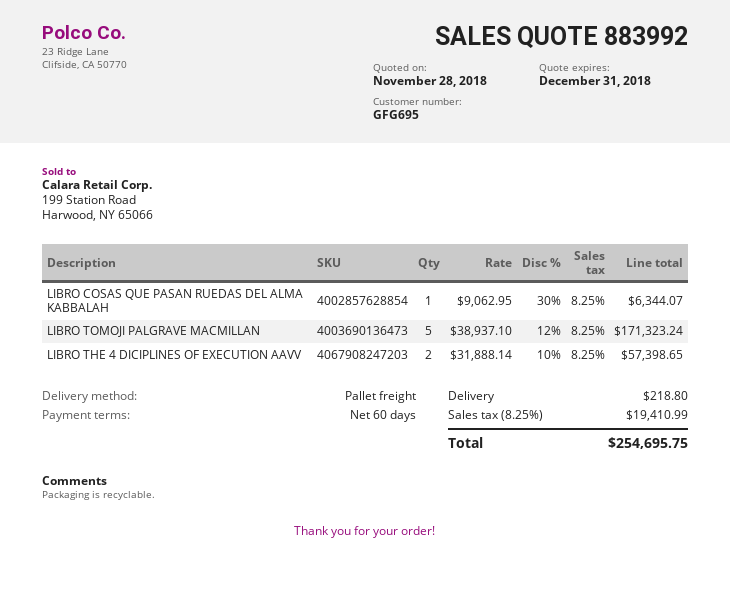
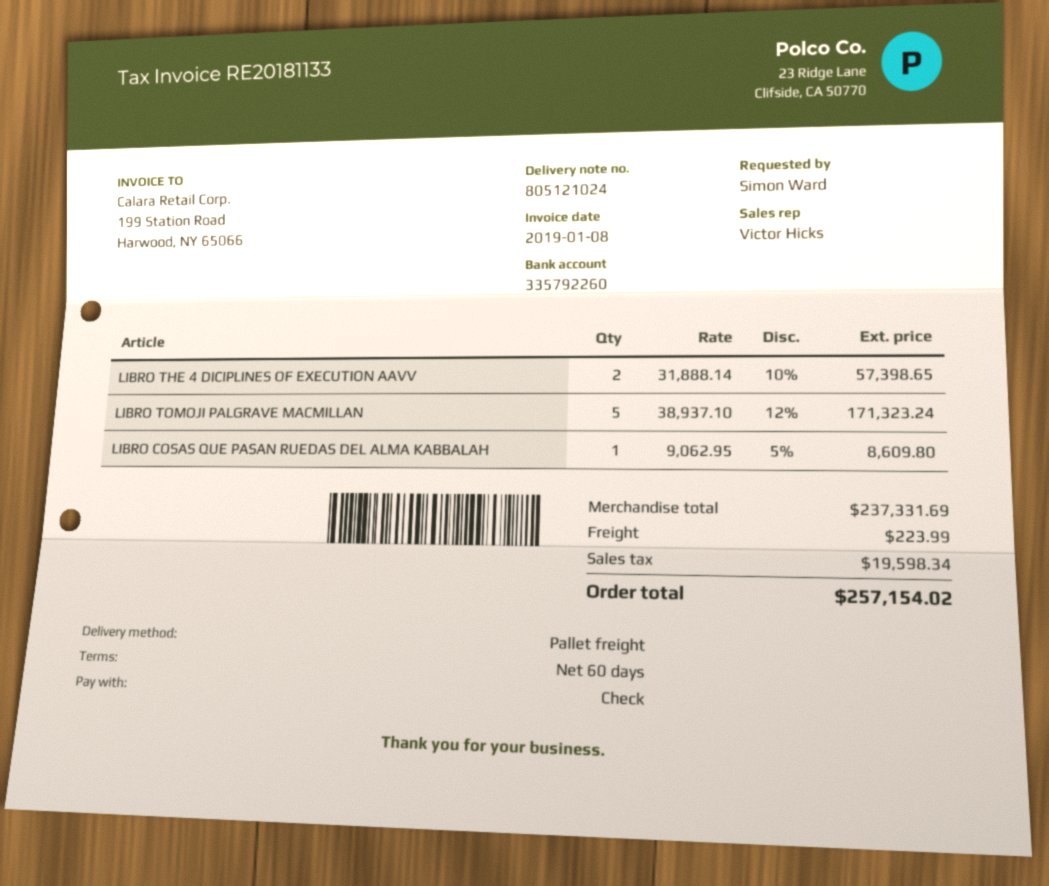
LIBRO COSAS QUE PASAN RUEDAS DEL ALMA KABBALAH: 1 x 9062.95 - 30% = 6344.07 -> 1 x 9062.95 - 5% = 8609.80
shipping: 218.80 -> 223.99
tax: 19410.99 -> 19598.34
total: 254695.75 -> 257154.02

